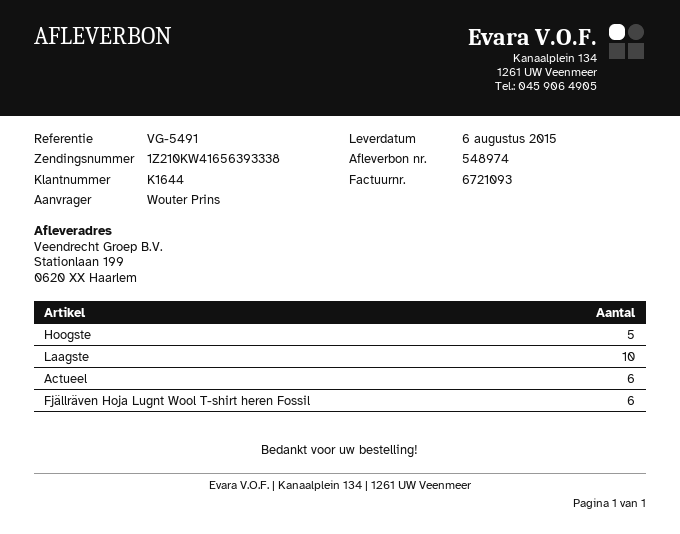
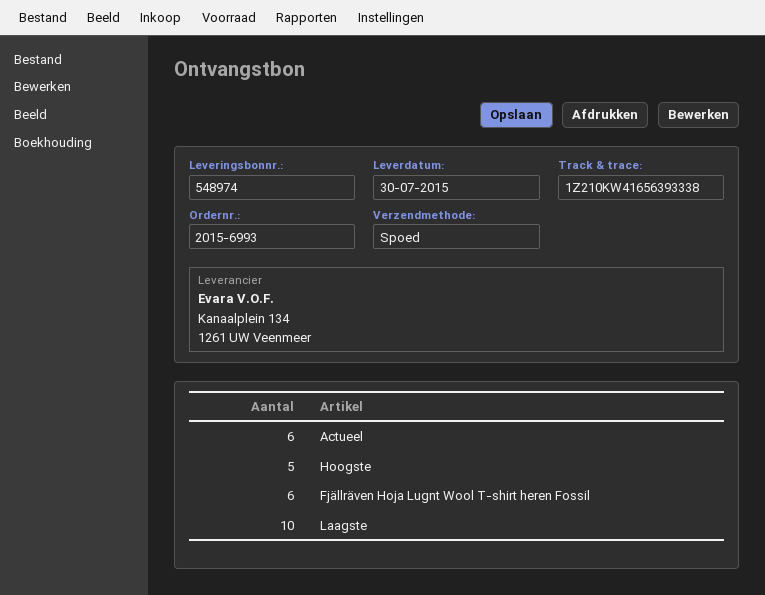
delivery date: 2015-08-06 -> 2015-07-30

